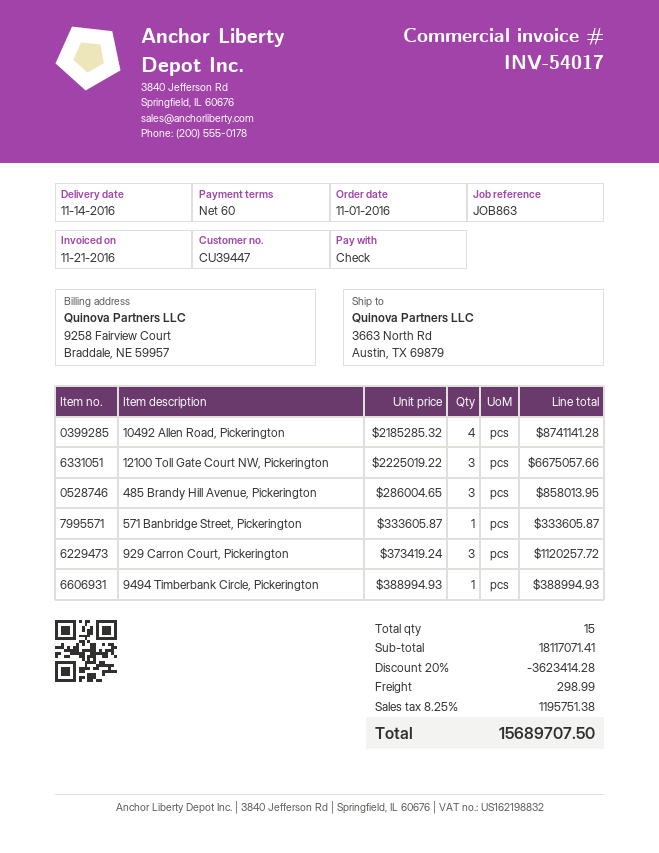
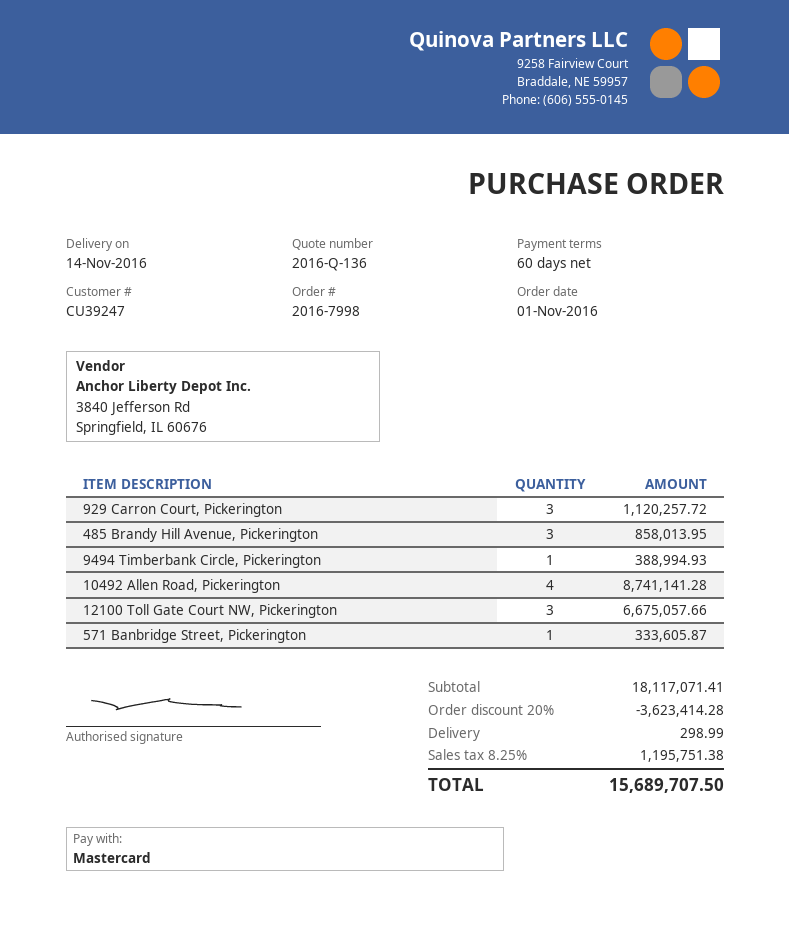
customer number: CU39447 -> CU39247
payment method: cheque -> Mastercard

